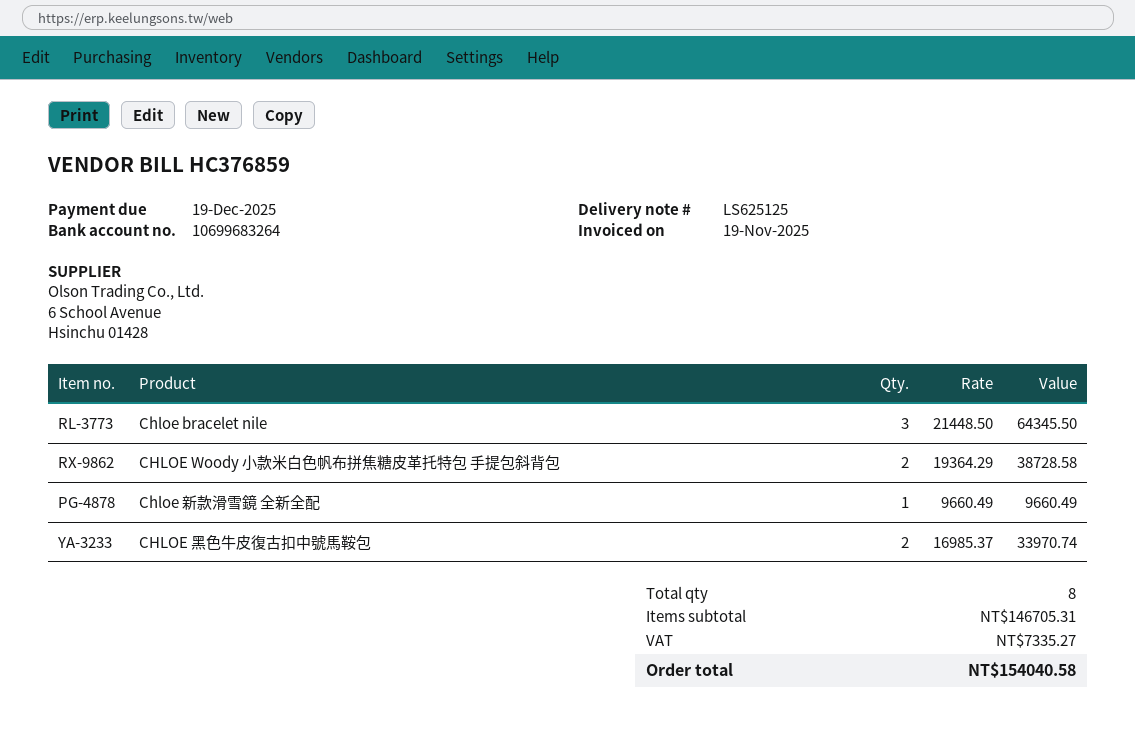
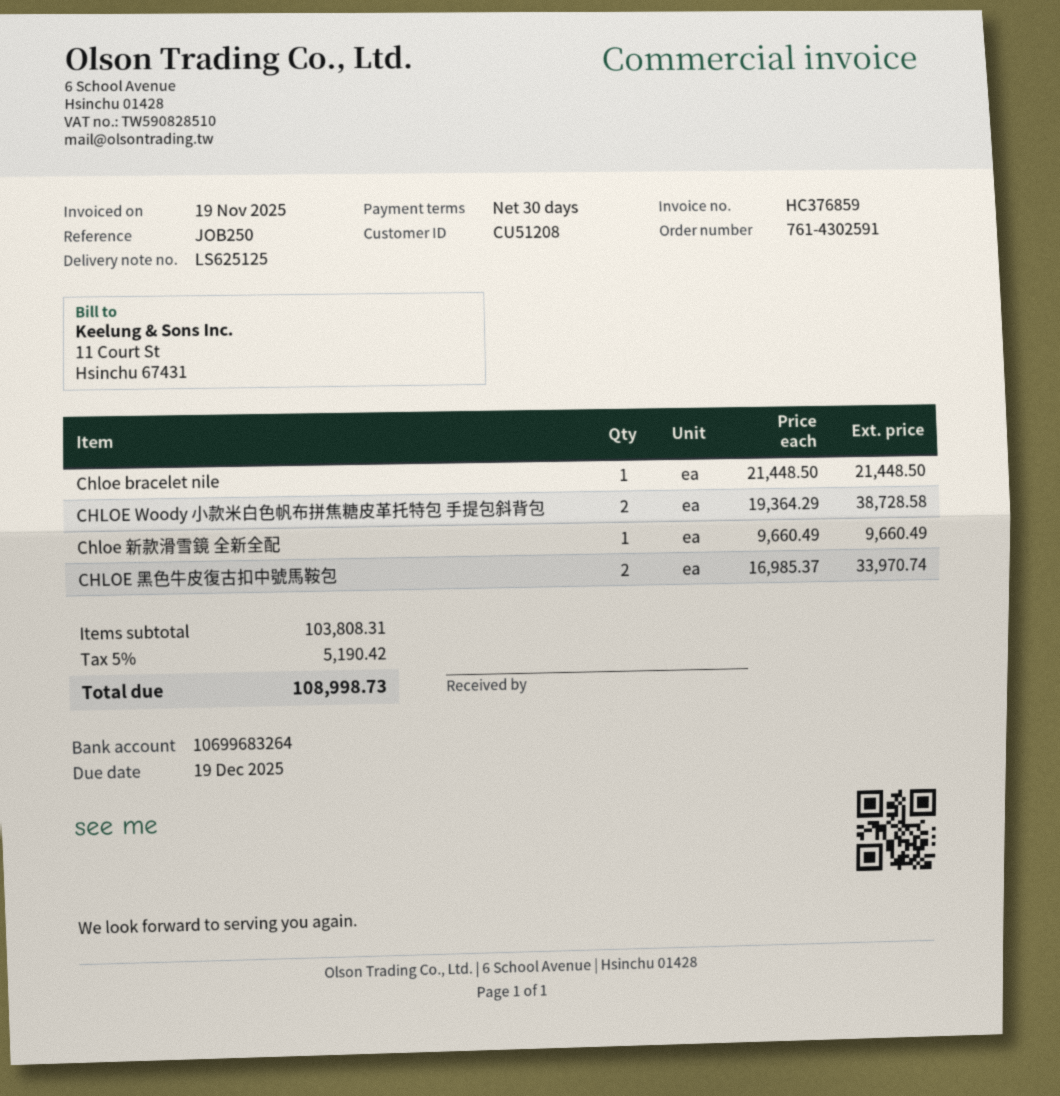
Chloe bracelet nile: 3 x 21448.50 = 64345.50 -> 1 x 21448.50 = 21448.50
subtotal: 146705.31 -> 103808.31
tax: 7335.27 -> 5190.42
total: 154040.58 -> 108998.73

